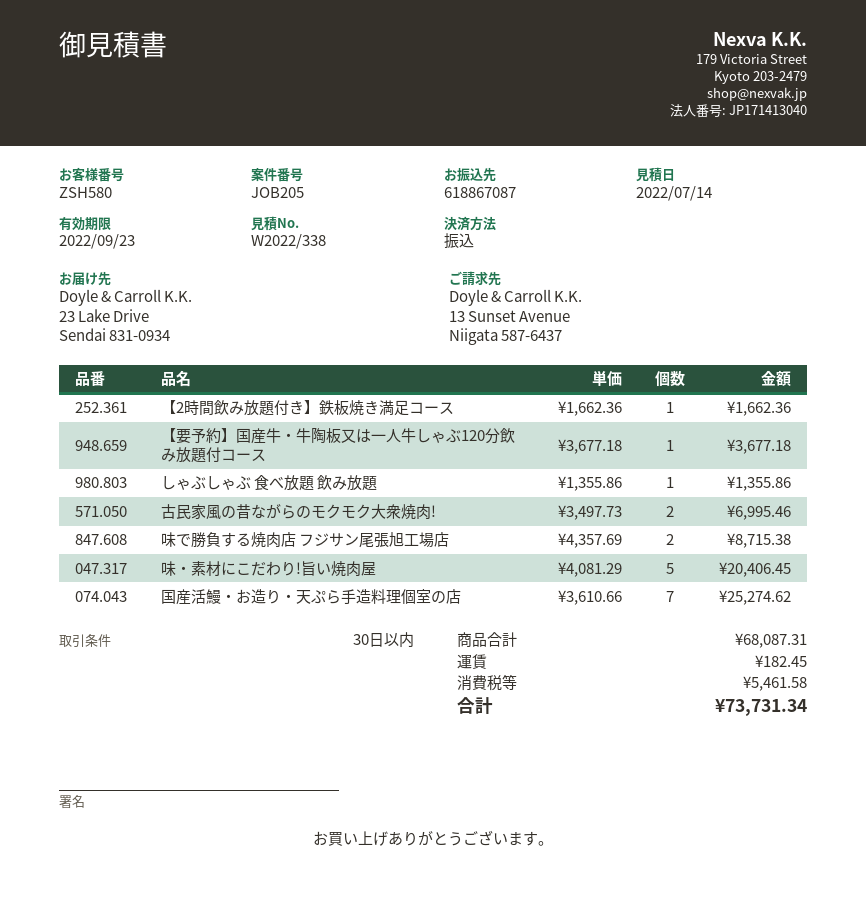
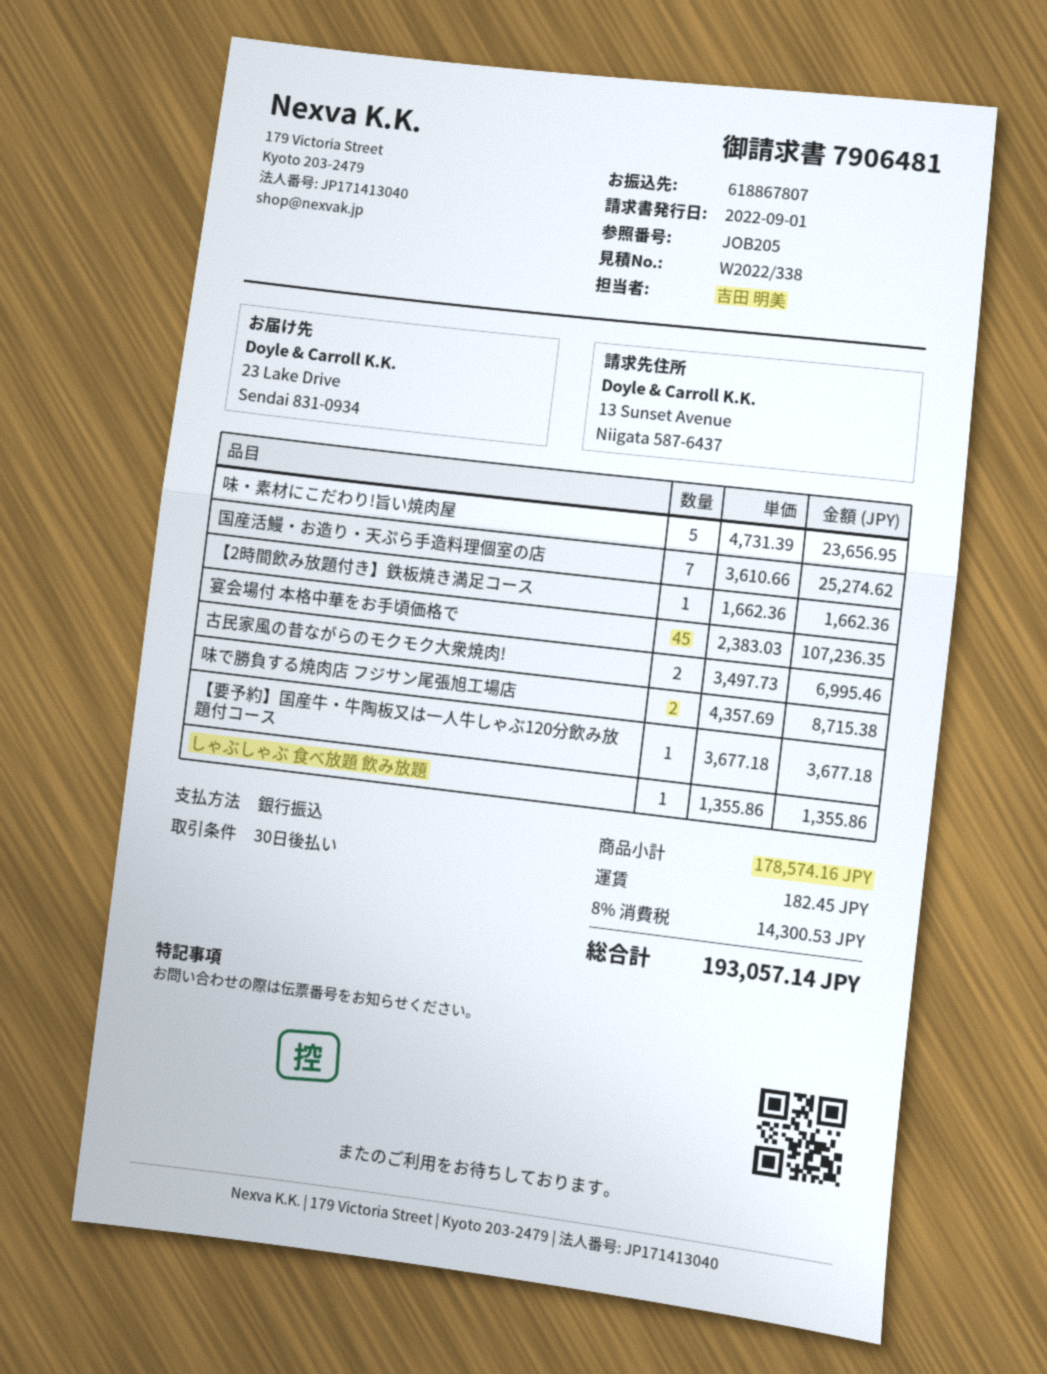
bank account: 618867087 -> 618867807
味・素材にこだわり!旨い焼肉屋: 5 x 4081.29 = 20406.45 -> 5 x 4731.39 = 23656.95
宴会場付 本格中華をお手頃価格で: none -> 45 x 2383.03 = 107236.35
subtotal: 68087.31 -> 178574.16
tax: 5461.58 -> 14300.53
total: 73731.34 -> 193057.14

